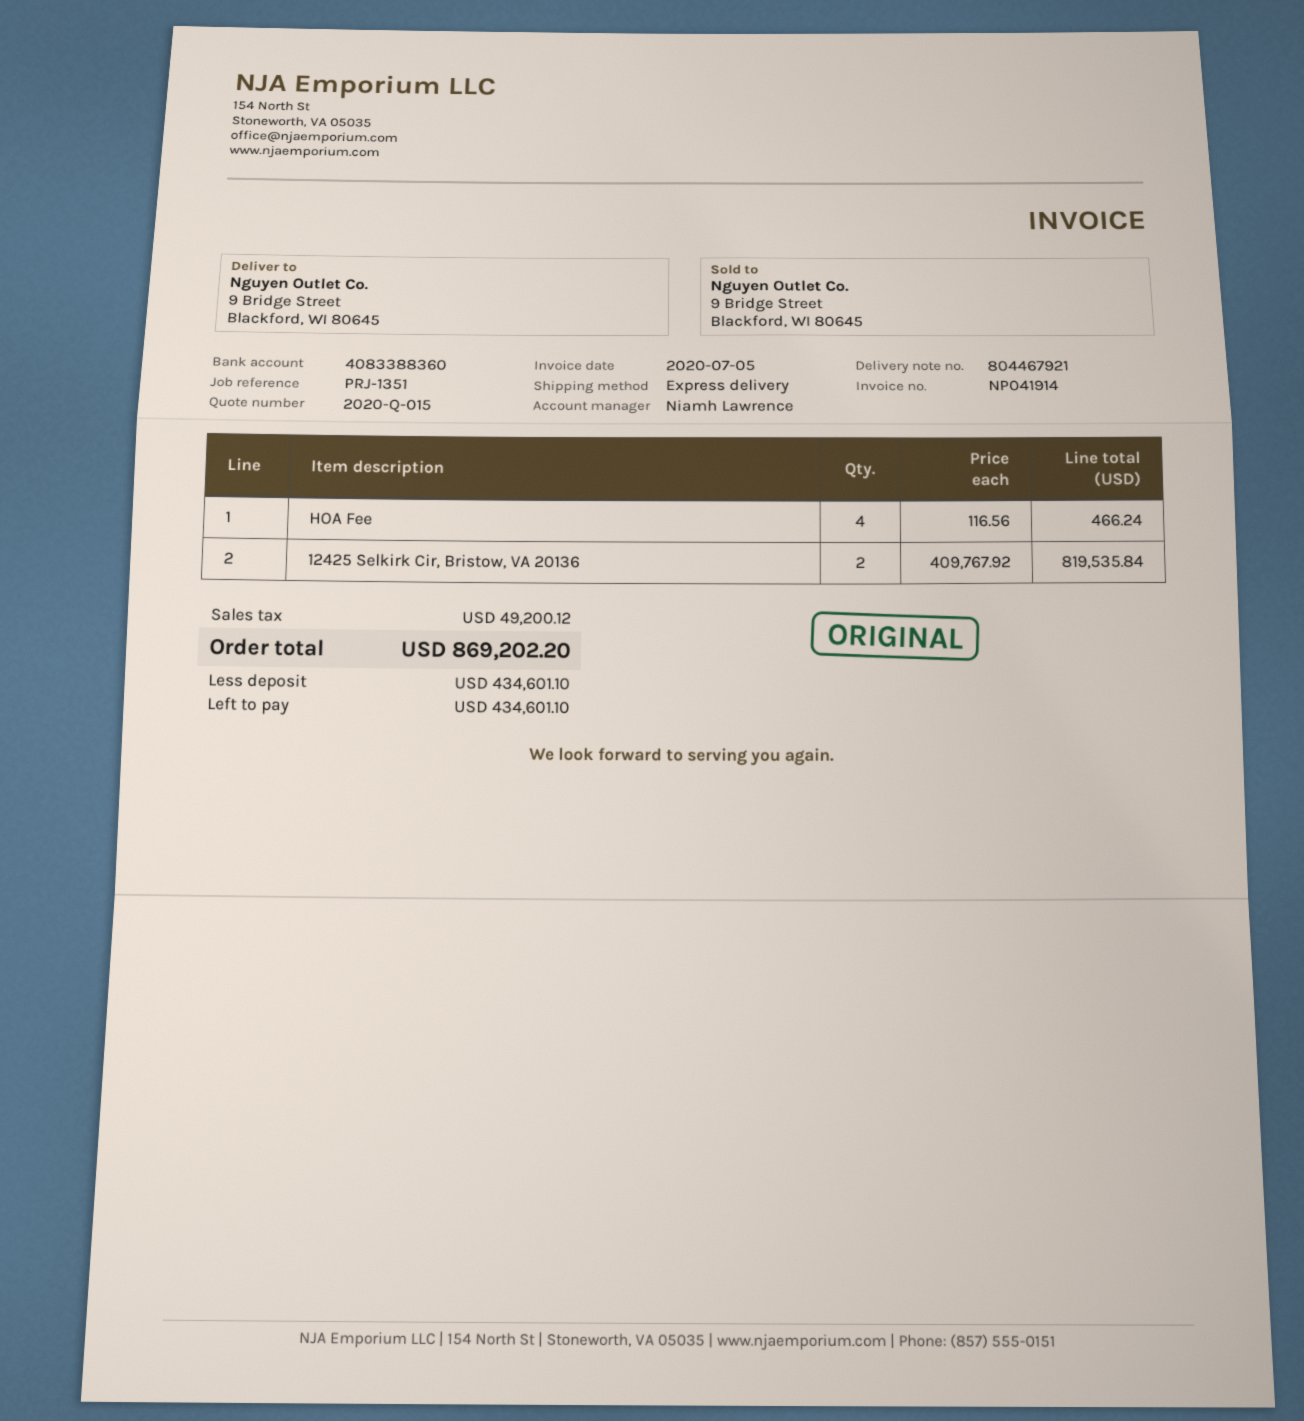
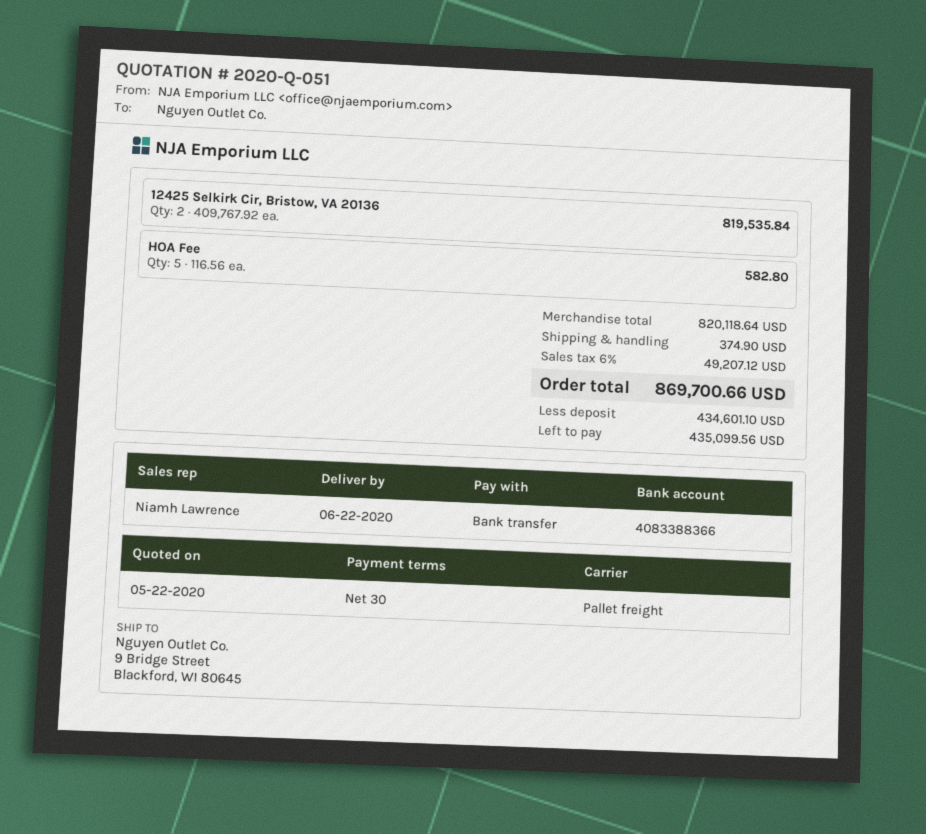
quote number: 2020-Q-015 -> 2020-Q-051
bank account: 4083388360 -> 4083388366
shipping method: express -> pallet freight
HOA Fee: 4 x 116.56 = 466.24 -> 5 x 116.56 = 582.80
shipping: none -> 374.90
tax: 49200.12 -> 49207.12
total: 869202.20 -> 869700.66
balance: 434601.10 -> 435099.56

